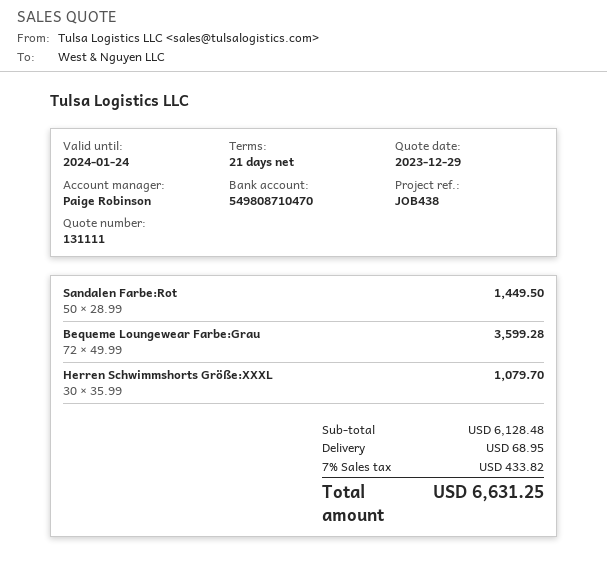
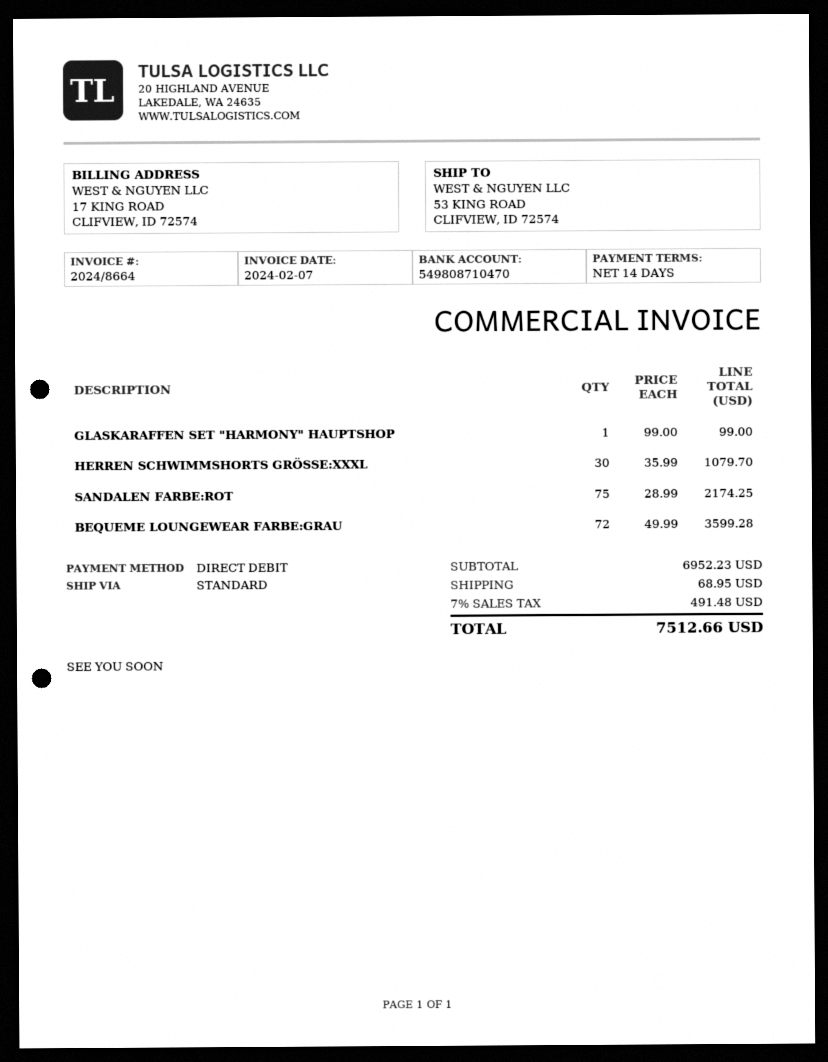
payment terms: 21 days -> 14 days
Sandalen Farbe:Rot: 50 x 28.99 = 1449.50 -> 75 x 28.99 = 2174.25
GLASKARAFFEN SET "HARMONY" HAUPTSHOP: none -> 1 x 99.00 = 99.00
subtotal: 6128.48 -> 6952.23
tax: 7% = 433.82 -> 7% = 491.48
total: 6631.25 -> 7512.66

